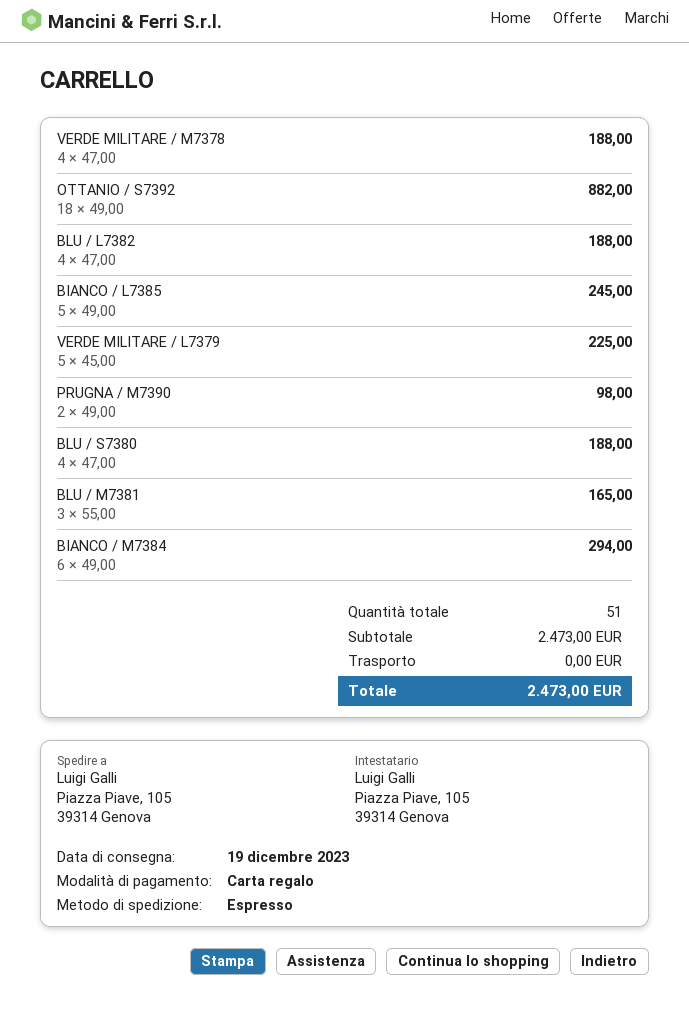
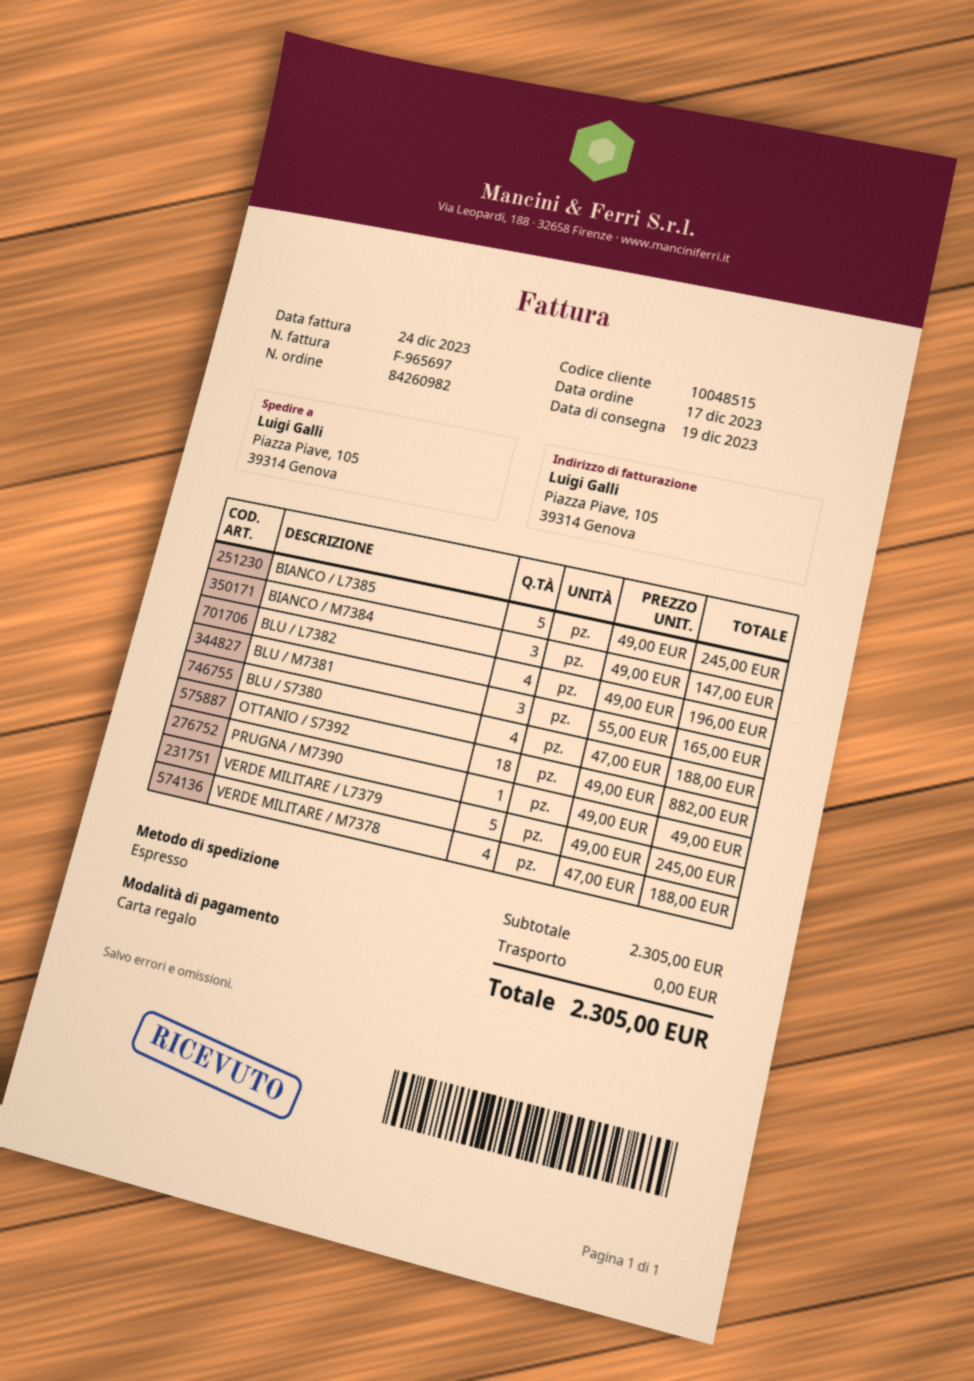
BLU / L7382: 4 x 47.00 = 188.00 -> 4 x 49.00 = 196.00
VERDE MILITARE / L7379: 5 x 45.00 = 225.00 -> 5 x 49.00 = 245.00
PRUGNA / M7390: 2 x 49.00 = 98.00 -> 1 x 49.00 = 49.00
BIANCO / M7384: 6 x 49.00 = 294.00 -> 3 x 49.00 = 147.00
subtotal: 2473.00 -> 2305.00
total: 2473.00 -> 2305.00

